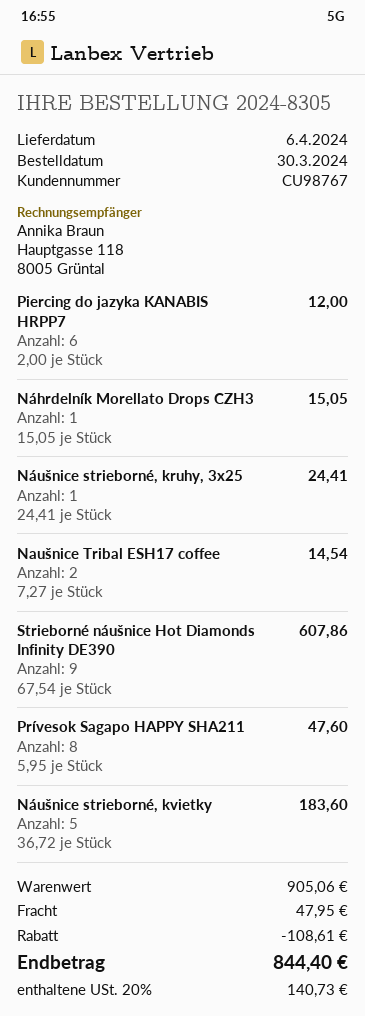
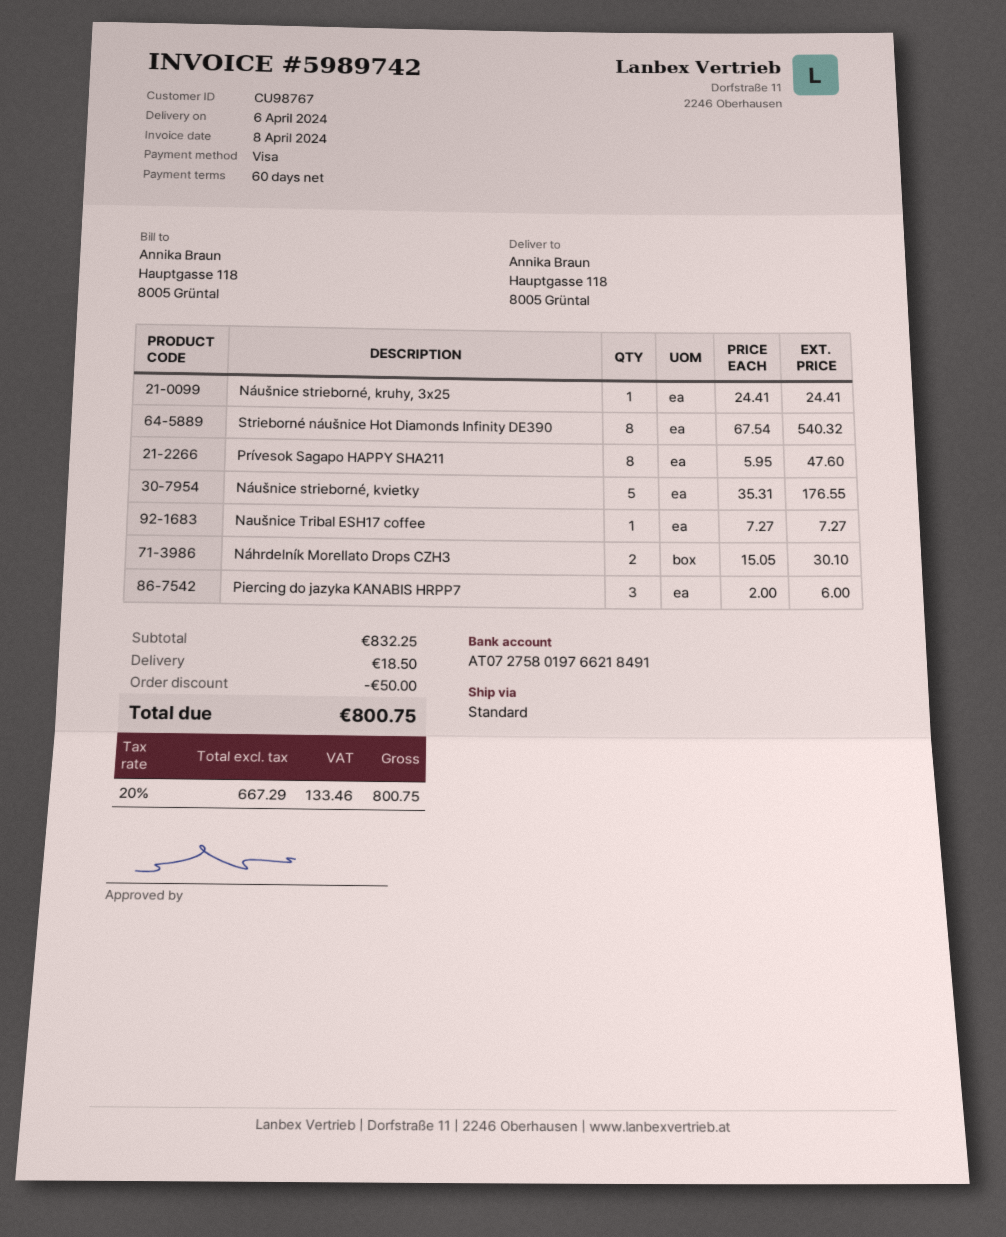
Piercing do jazyka KANABIS HRPP7: 6 x 2.00 = 12.00 -> 3 x 2.00 = 6.00
Náhrdelník Morellato Drops CZH3: 1 x 15.05 = 15.05 -> 2 x 15.05 = 30.10
Naušnice Tribal ESH17 coffee: 2 x 7.27 = 14.54 -> 1 x 7.27 = 7.27
Strieborné náušnice Hot Diamonds Infinity DE390: 9 x 67.54 = 607.86 -> 8 x 67.54 = 540.32
Náušnice strieborné, kvietky: 5 x 36.72 = 183.60 -> 5 x 35.31 = 176.55
subtotal: 905.06 -> 832.25
discount: 108.61 -> 50.00
shipping: 47.95 -> 18.50
tax: 20% = 140.73 -> 20% = 133.46
total: 844.40 -> 800.75

